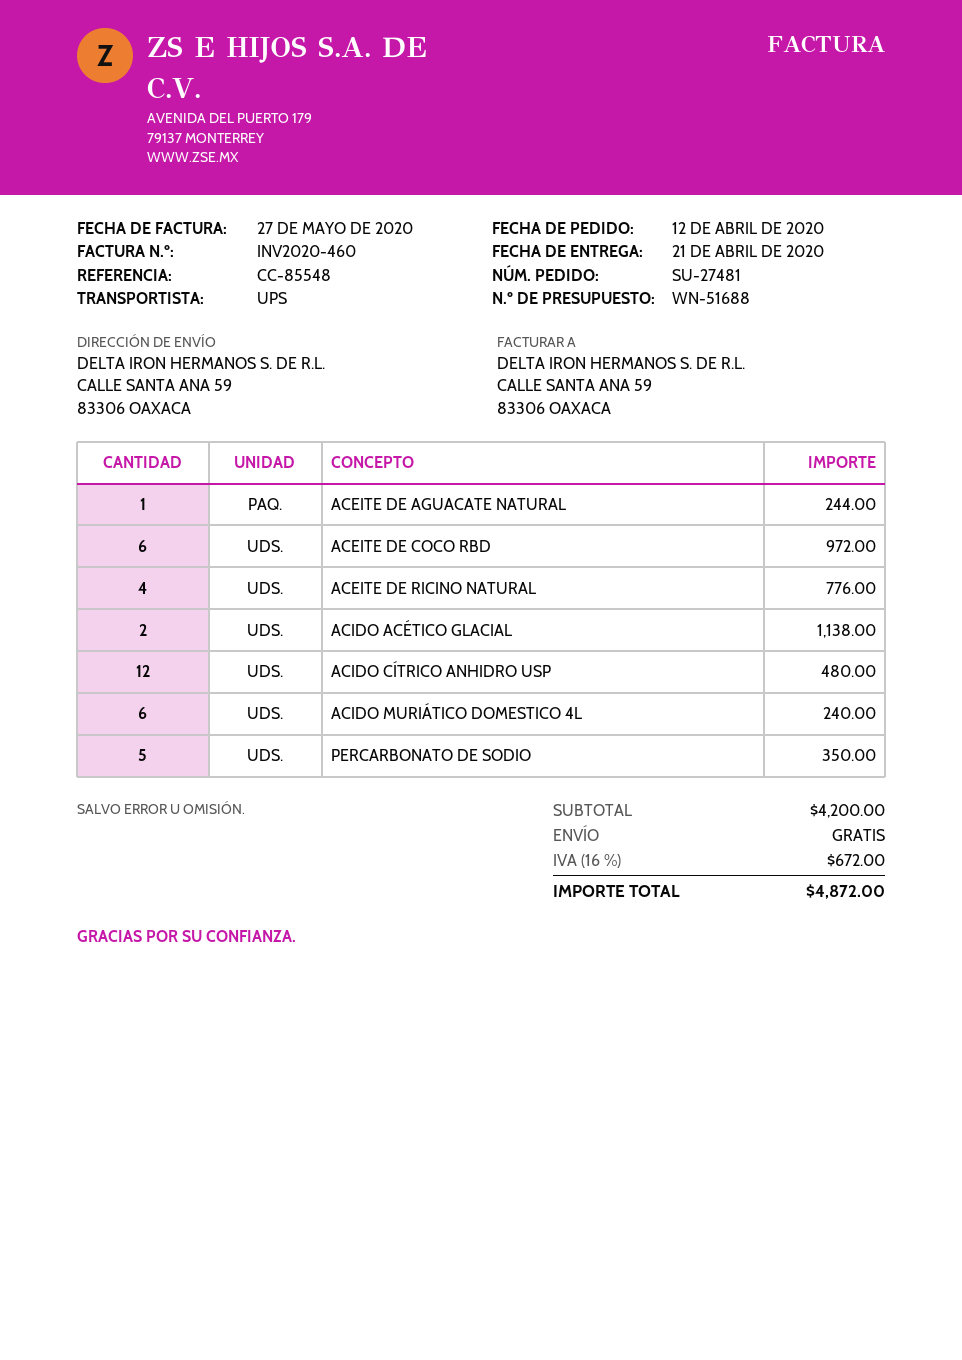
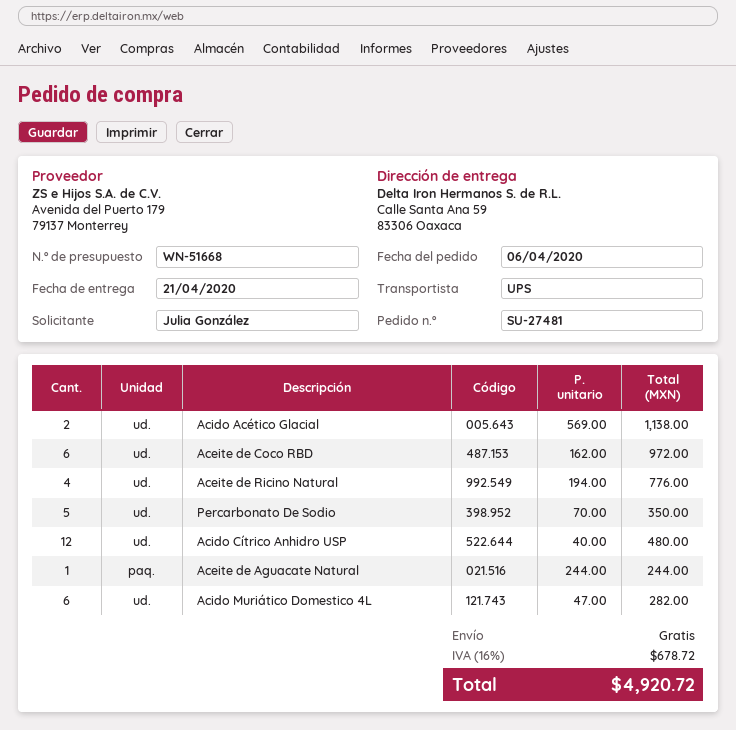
quote number: WN-51688 -> WN-51668
order date: 2020-04-12 -> 2020-04-06
ACIDO MURIÁTICO DOMESTICO 4L: 6 for 240.00 -> 6 for 282.00
tax: 16% = 672.00 -> 16% = 678.72
total: 4872.00 -> 4920.72

